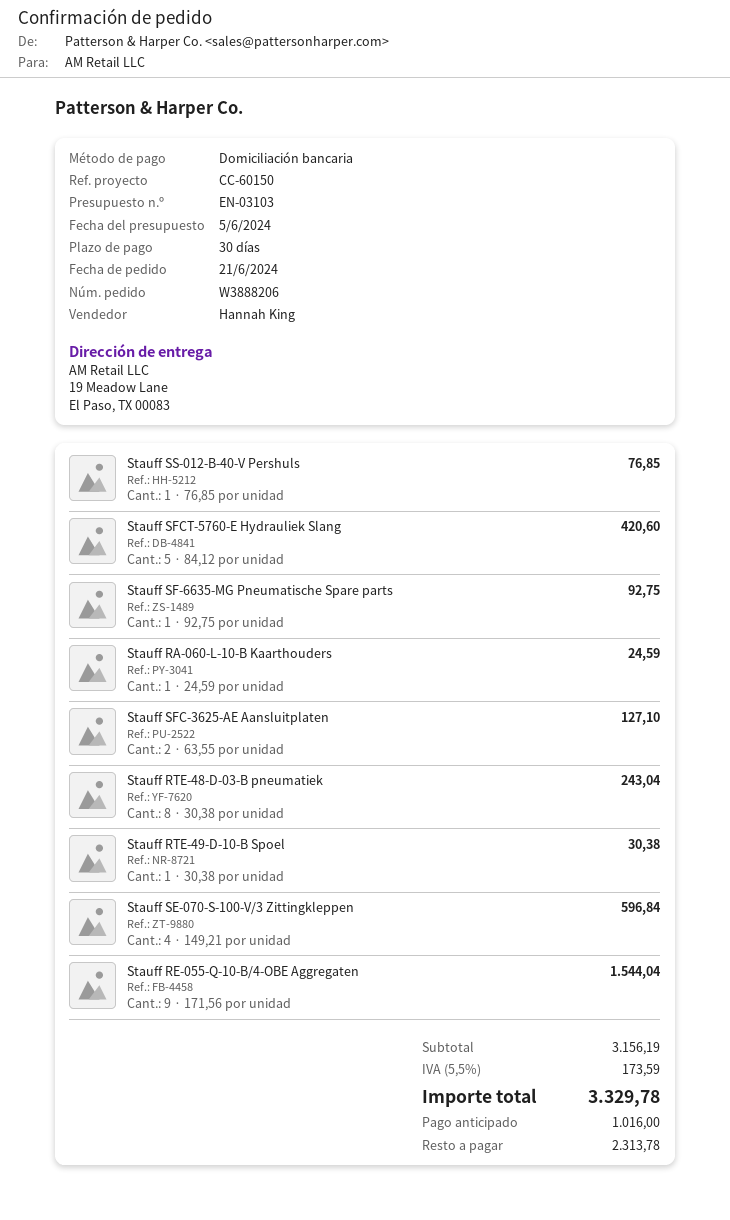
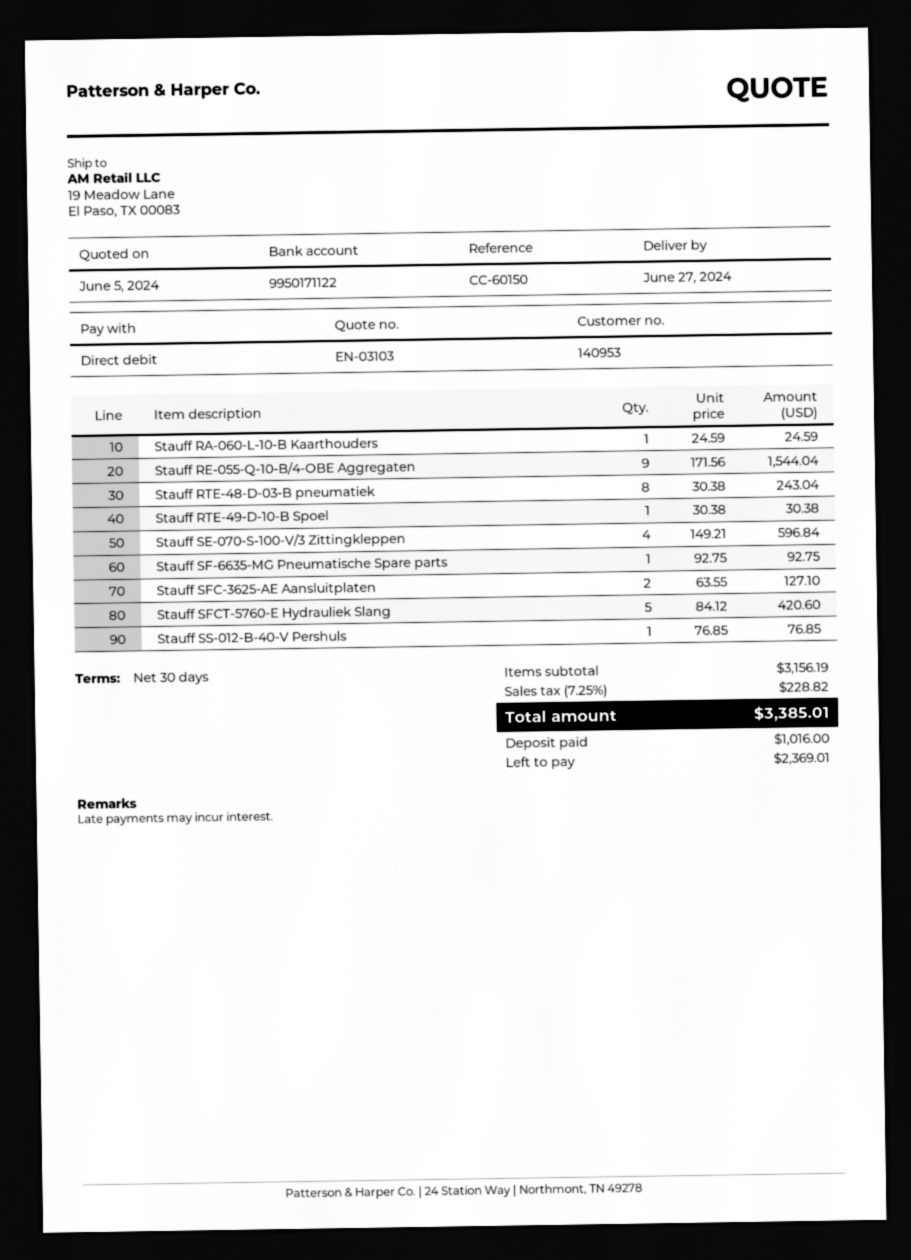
tax: 5.5% = 173.59 -> 7.25% = 228.82
total: 3329.78 -> 3385.01
balance: 2313.78 -> 2369.01

